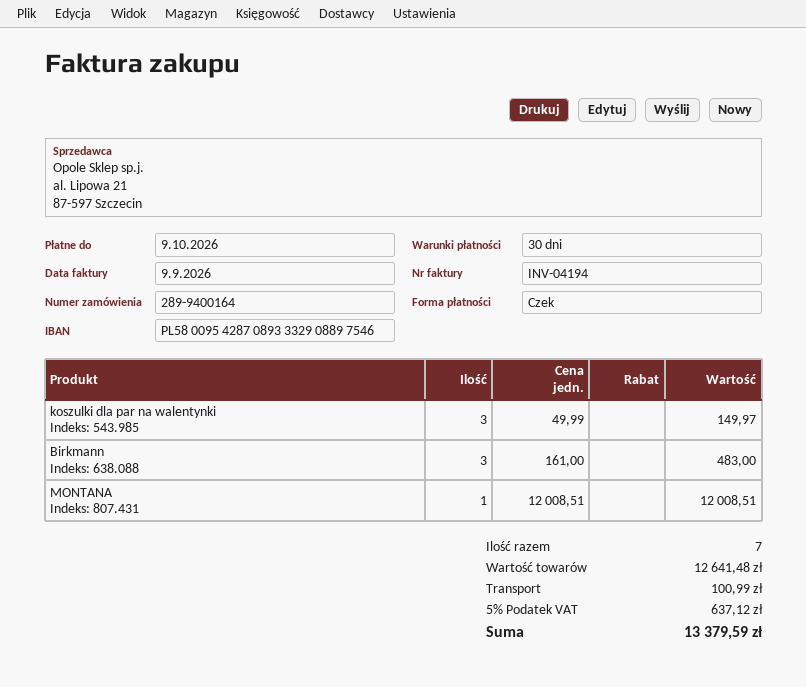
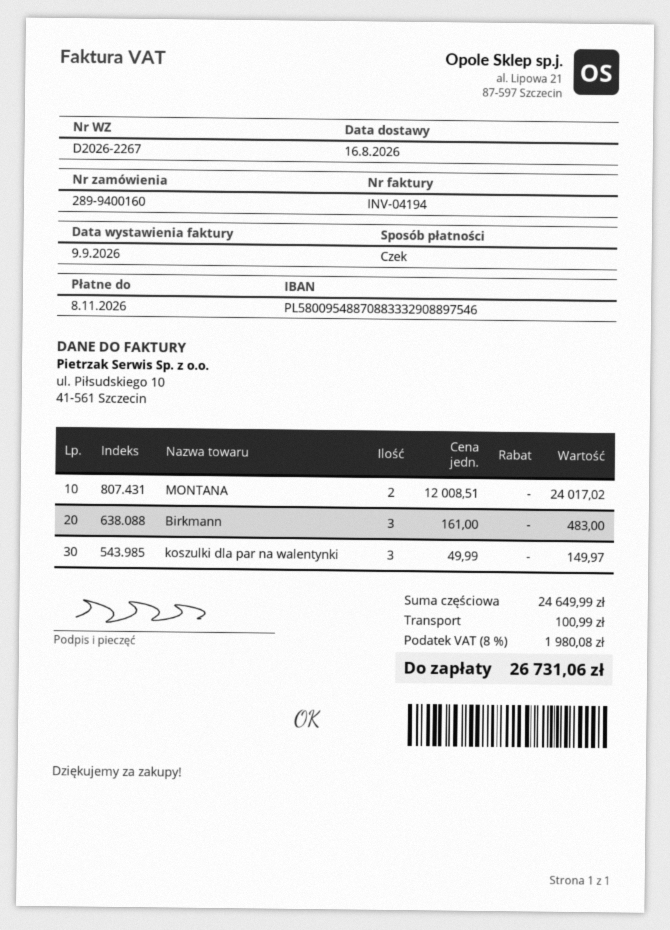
order number: 289-9400164 -> 289-9400160
due date: 2026-10-09 -> 2026-11-08
bank account: PL58009542870893332908897546 -> PL58009548870883332908897546
MONTANA: 1 x 12008.51 = 12008.51 -> 2 x 12008.51 = 24017.02
subtotal: 12641.48 -> 24649.99
tax: 5% = 637.12 -> 8% = 1980.08
total: 13379.59 -> 26731.06

